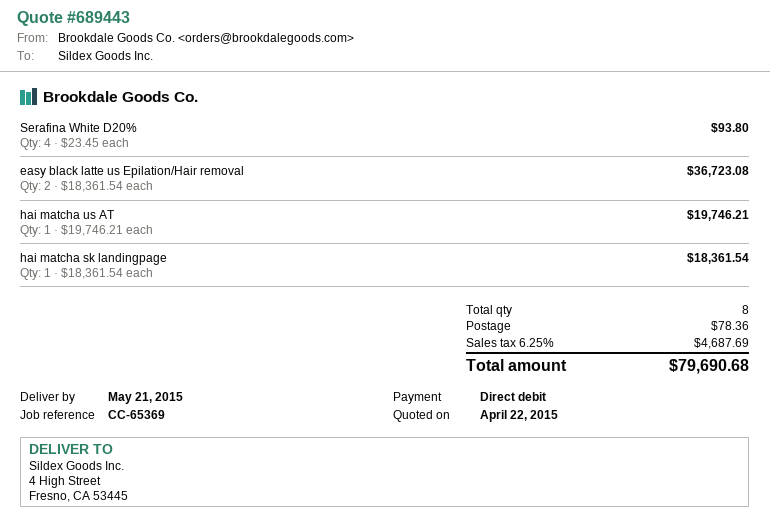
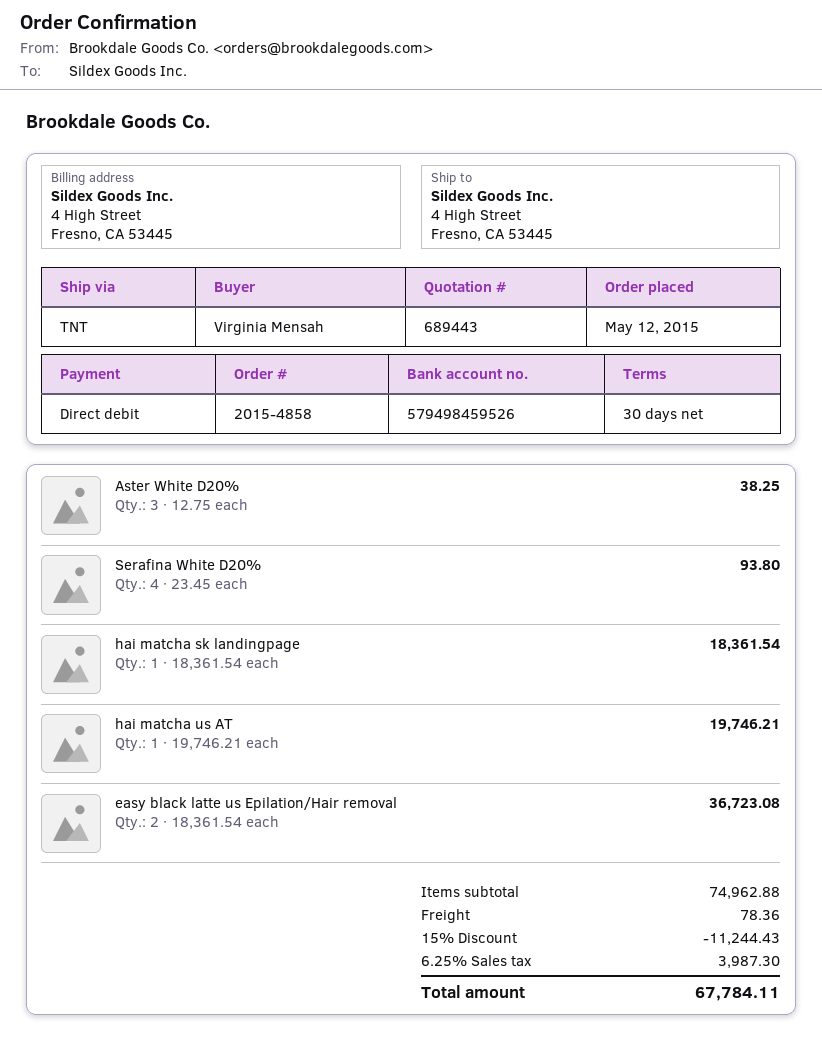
Aster White D20%: none -> 3 x 12.75 = 38.25
discount: none -> 15% = 11244.43
tax: 6.25% = 4687.69 -> 6.25% = 3987.30
total: 79690.68 -> 67784.11

